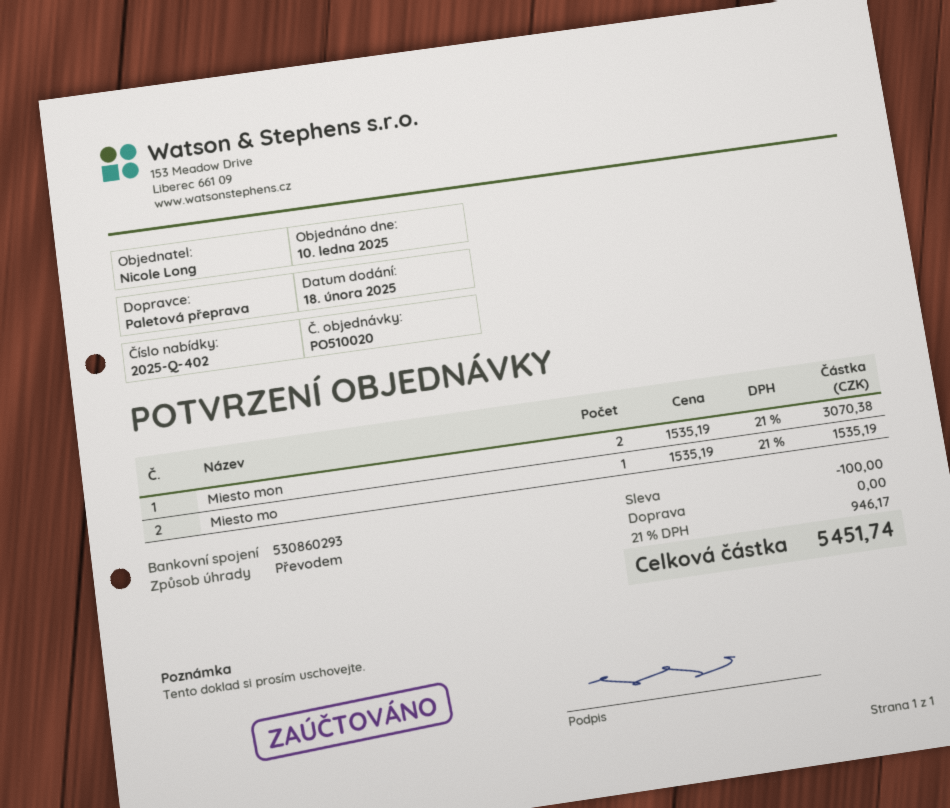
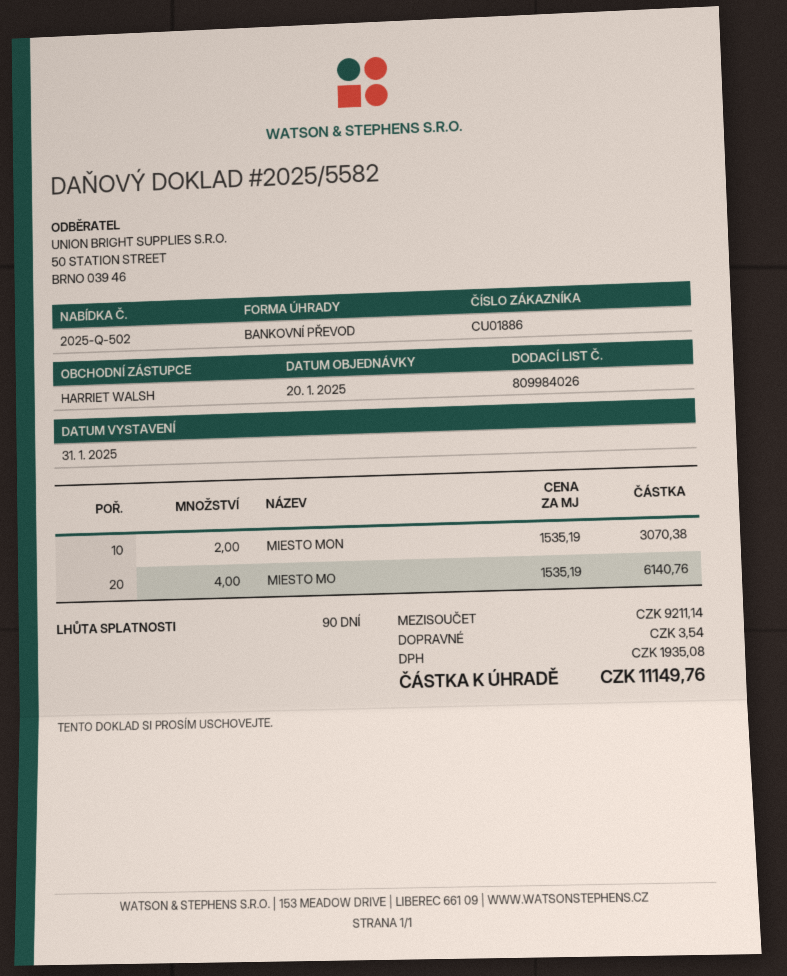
quote number: 2025-Q-402 -> 2025-Q-502
order date: 2025-01-10 -> 2025-01-20
Miesto mo: 1 x 1535.19 = 1535.19 -> 4 x 1535.19 = 6140.76
discount: 100.00 -> none
shipping: 0.00 -> 3.54
tax: 946.17 -> 1935.08
total: 5451.74 -> 11149.76

